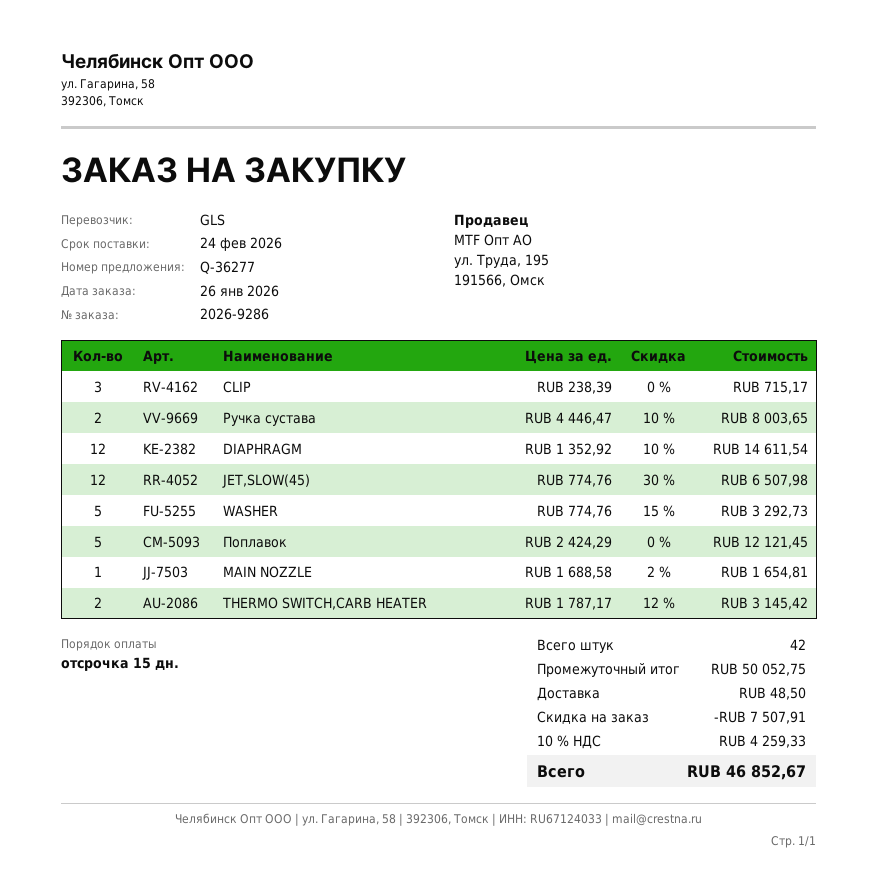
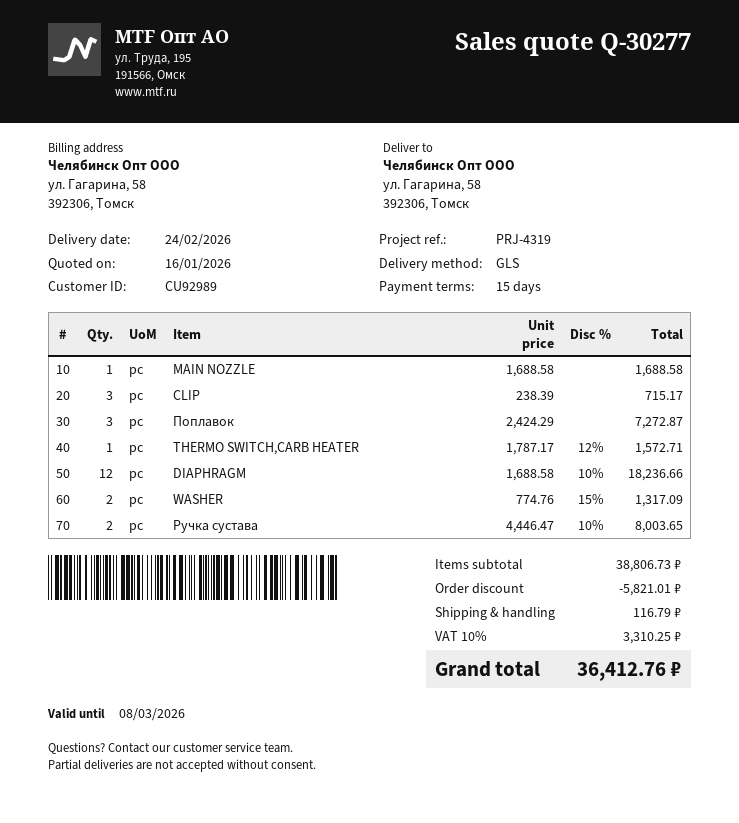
quote number: Q-36277 -> Q-30277
DIAPHRAGM: 12 x 1352.92 - 10% = 14611.54 -> 12 x 1688.58 - 10% = 18236.66
JET,SLOW(45): 12 x 774.76 - 30% = 6507.98 -> none
WASHER: 5 x 774.76 - 15% = 3292.73 -> 2 x 774.76 - 15% = 1317.09
Поплавок: 5 x 2424.29 = 12121.45 -> 3 x 2424.29 = 7272.87
MAIN NOZZLE: 1 x 1688.58 - 2% = 1654.81 -> 1 x 1688.58 = 1688.58
THERMO SWITCH,CARB HEATER: 2 x 1787.17 - 12% = 3145.42 -> 1 x 1787.17 - 12% = 1572.71
subtotal: 50052.75 -> 38806.73
discount: 7507.91 -> 5821.01
shipping: 48.50 -> 116.79
tax: 10% = 4259.33 -> 10% = 3310.25
total: 46852.67 -> 36412.76

